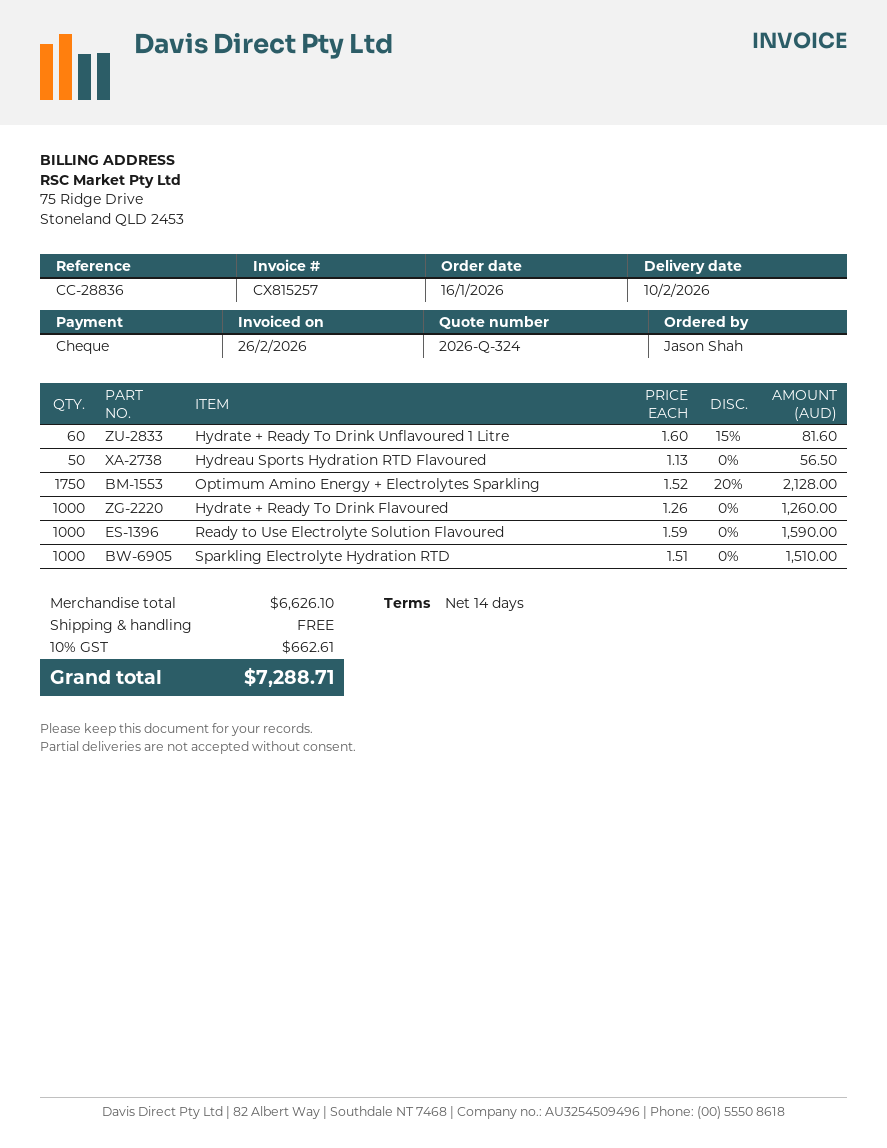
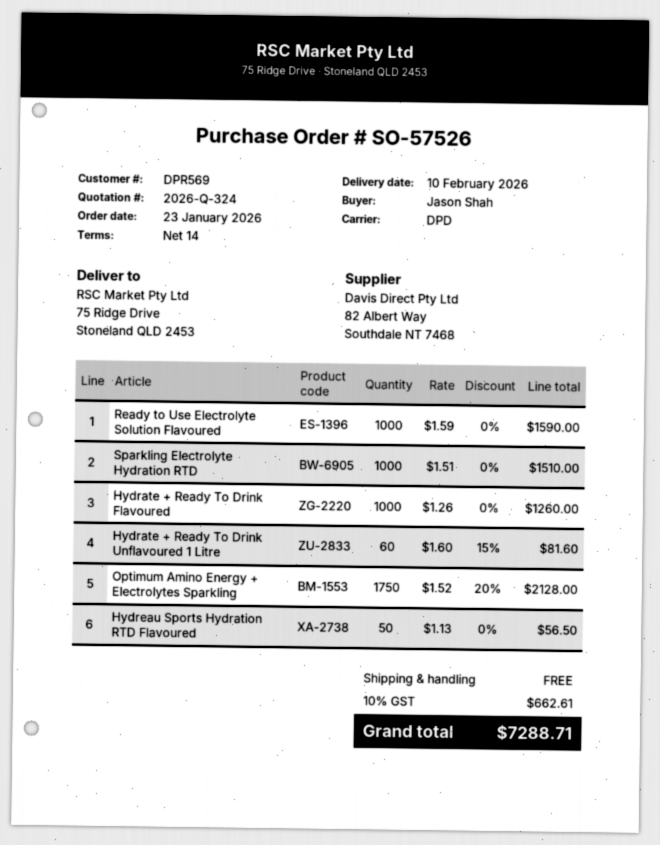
order date: 2026-01-16 -> 2026-01-23

